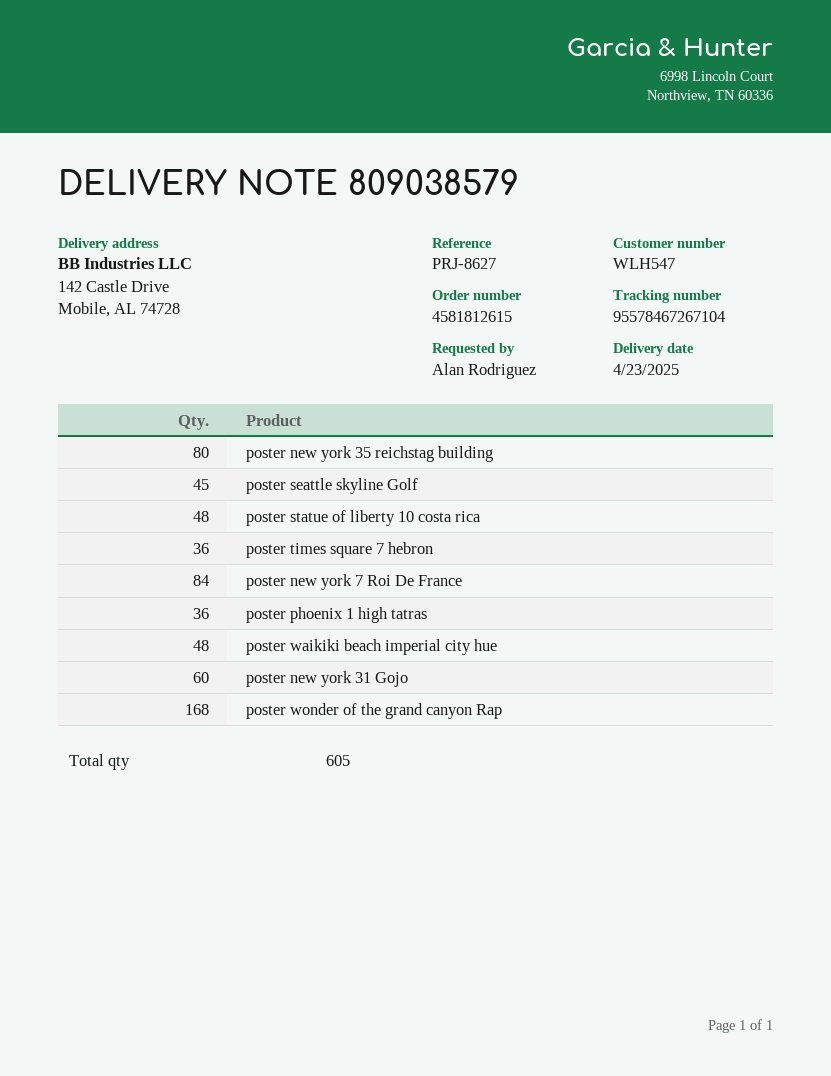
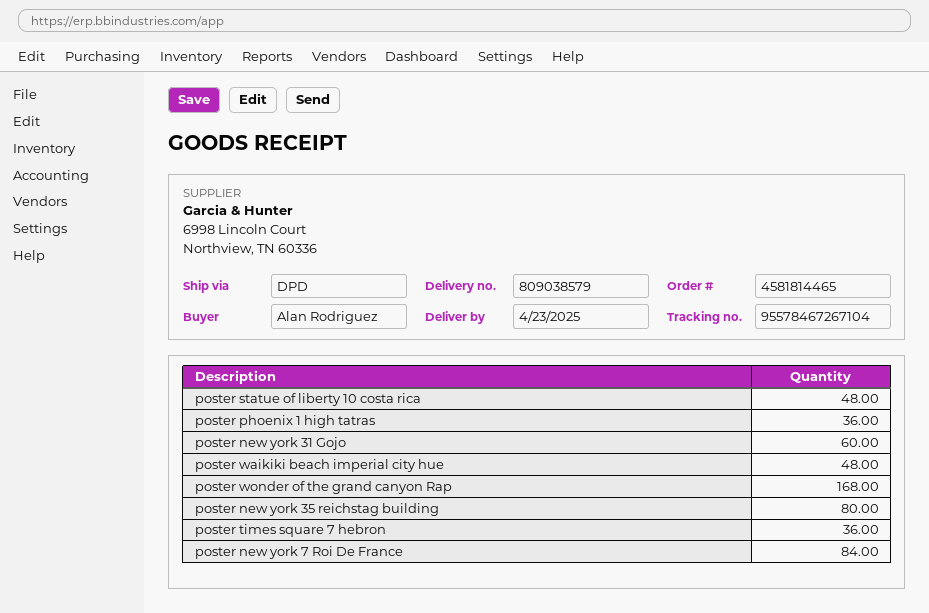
order number: 4581812615 -> 4581814465
poster seattle skyline Golf: 45 -> none

